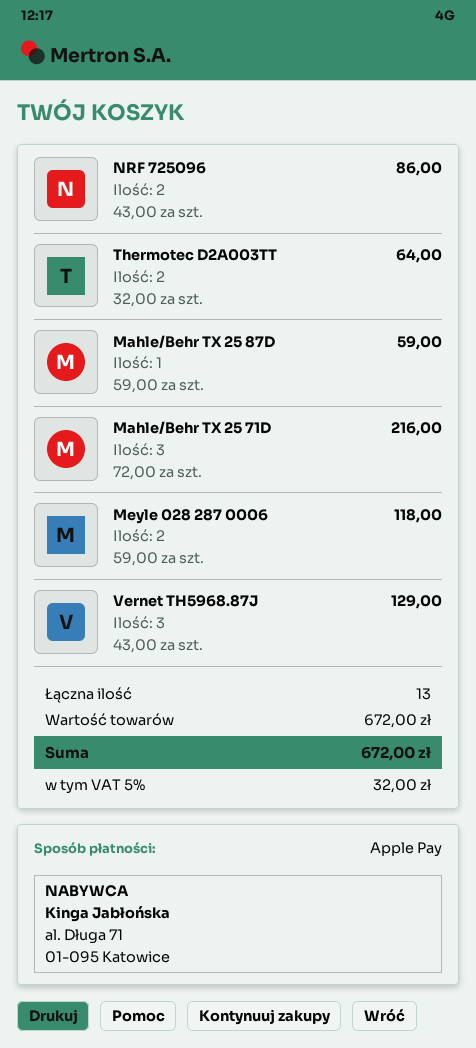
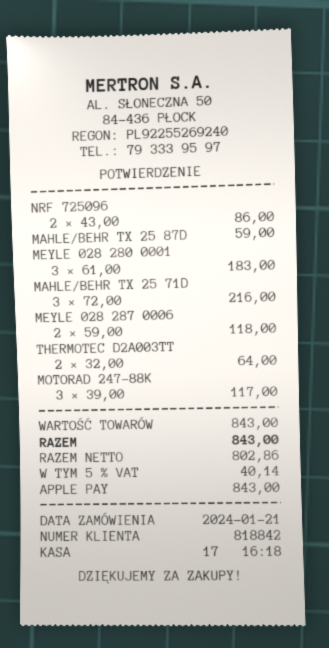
Vernet TH5968.87J: 3 x 43.00 = 129.00 -> none
MEYLE 028 280 0001: none -> 3 x 61.00 = 183.00
MOTORAD 247-88K: none -> 3 x 39.00 = 117.00
subtotal: 672.00 -> 843.00
tax: 5% = 32.00 -> 5% = 40.14
total: 672.00 -> 843.00

